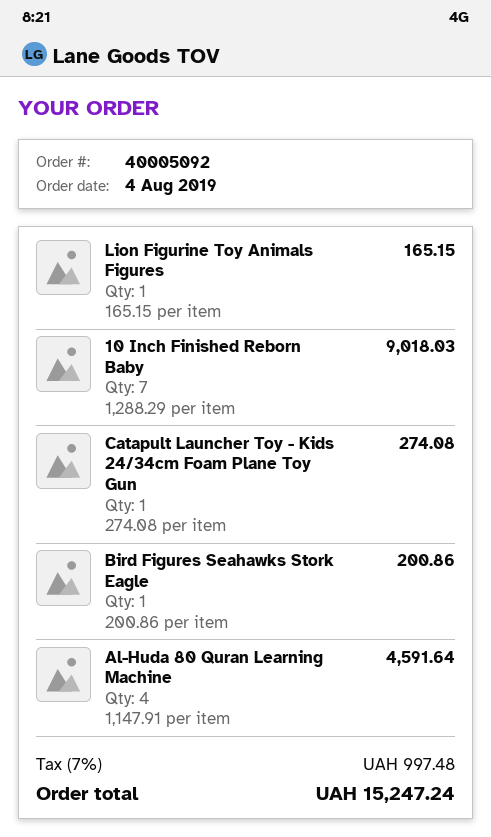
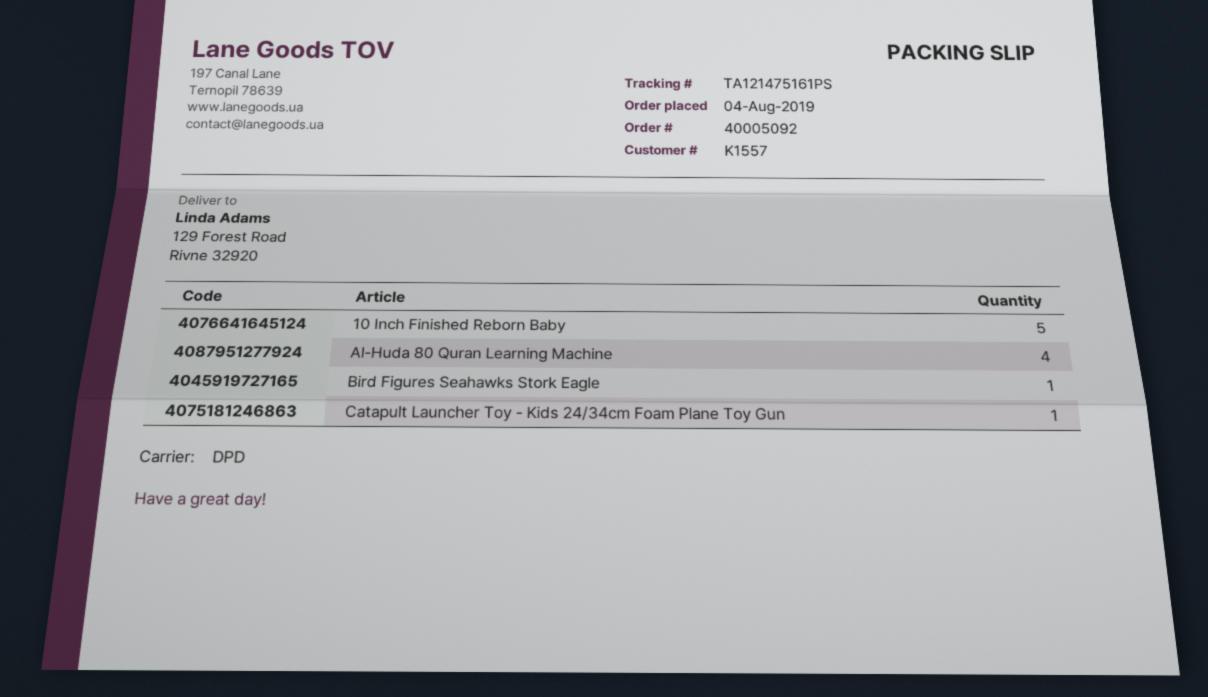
Lion Figurine Toy Animals Figures: 1 -> none
10 Inch Finished Reborn Baby: 7 -> 5

